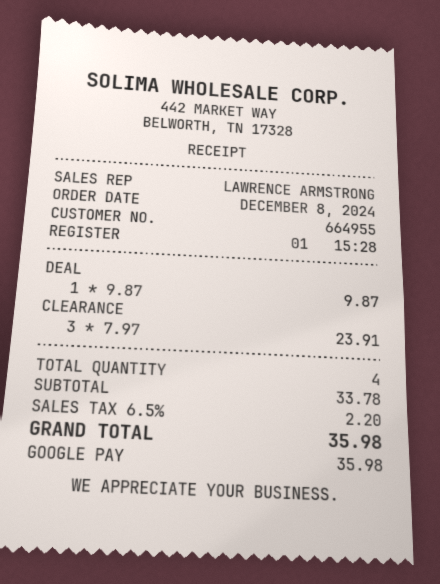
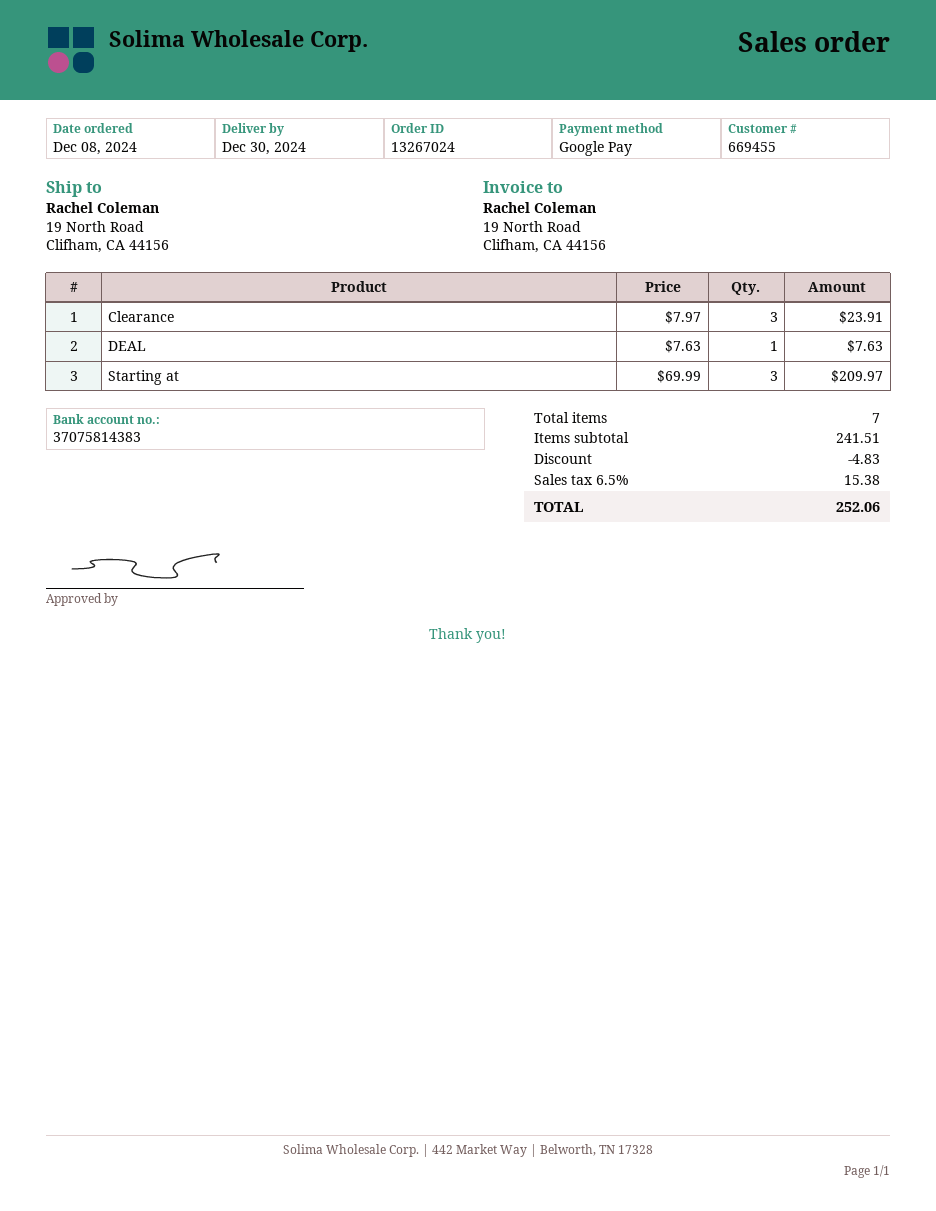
customer number: 664955 -> 669455
DEAL: 1 x 9.87 = 9.87 -> 1 x 7.63 = 7.63
Starting at: none -> 3 x 69.99 = 209.97
total quantity: 4 -> 7
subtotal: 33.78 -> 241.51
discount: none -> 4.83
tax: 6.5% = 2.20 -> 6.5% = 15.38
total: 35.98 -> 252.06

